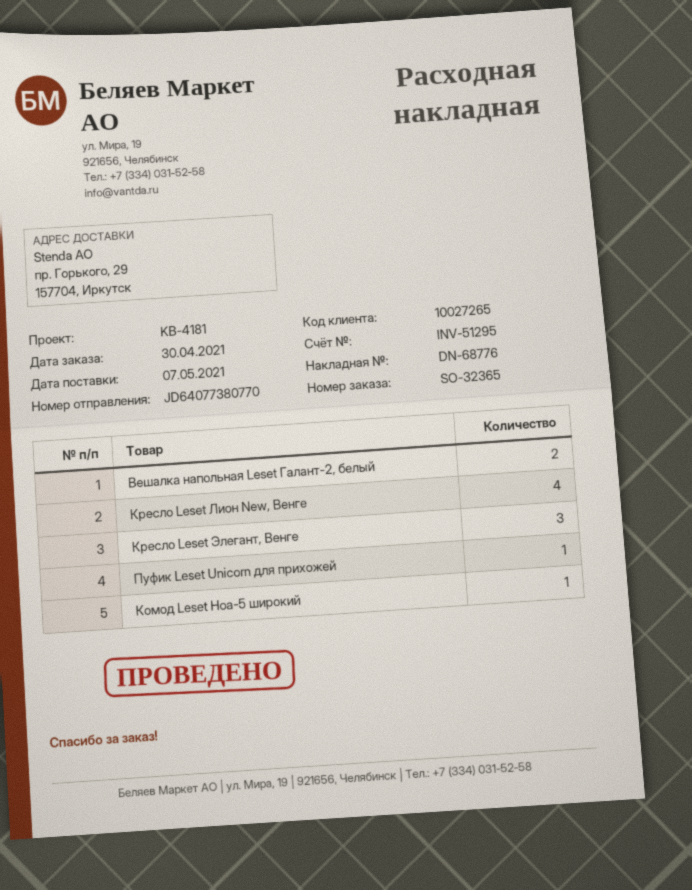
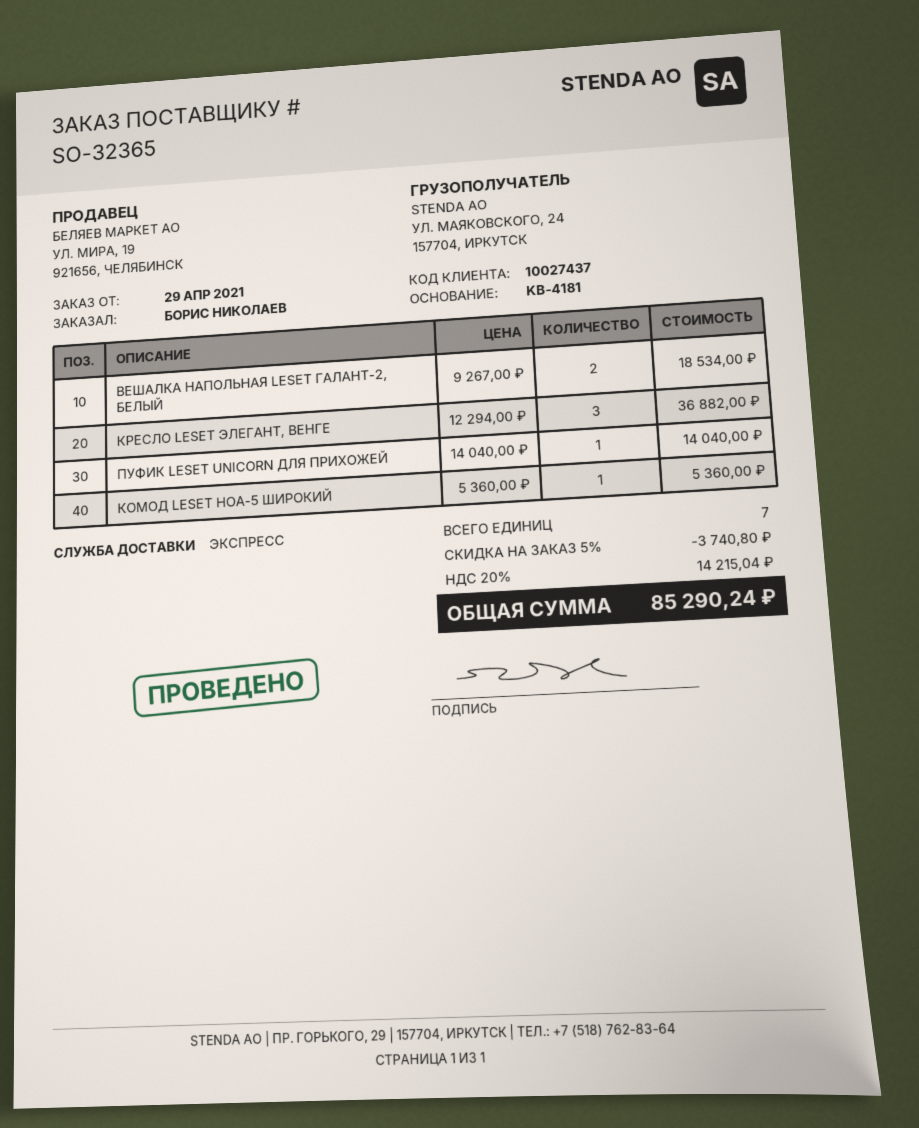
order date: 2021-04-30 -> 2021-04-29
customer number: 10027265 -> 10027437
ship to: пр. Горького, 29, 157704, Иркутск -> УЛ. МАЯКОВСКОГО, 24, 157704, ИРКУТСК
Кресло Leset Лион New, Венге: 4 -> none

